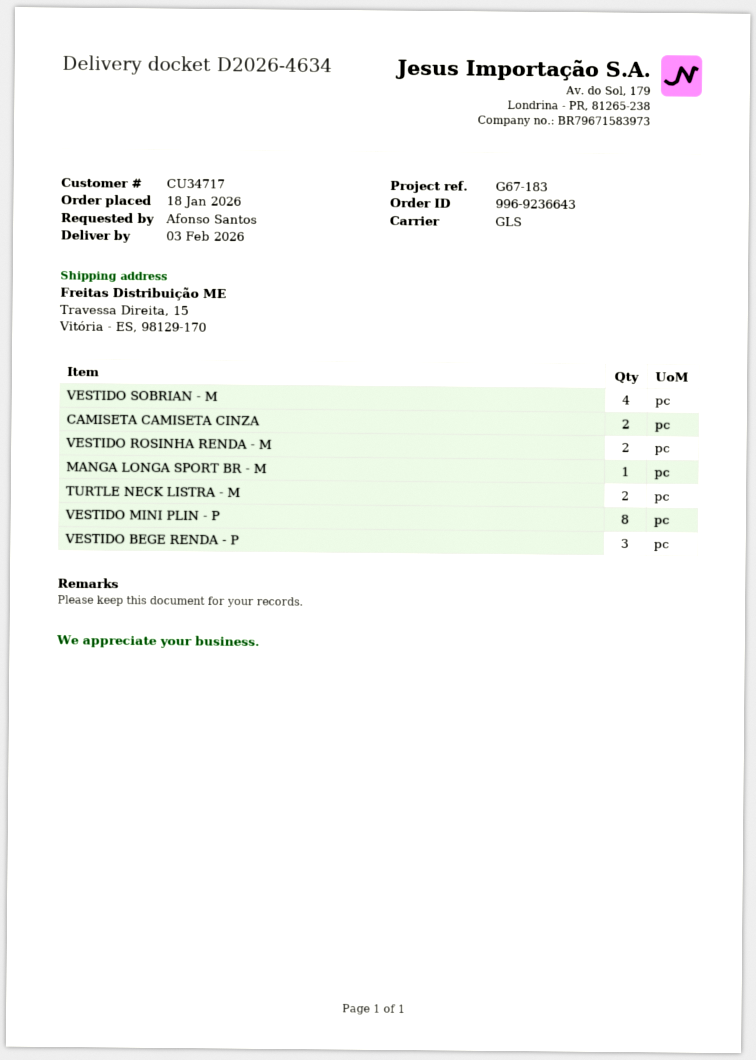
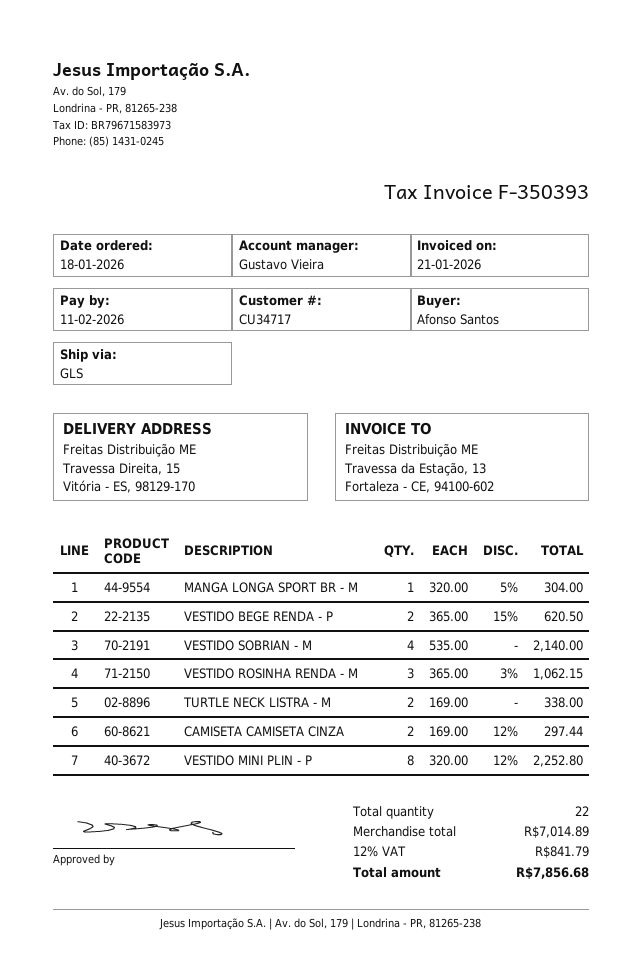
VESTIDO ROSINHA RENDA - M: 2 -> 3
VESTIDO BEGE RENDA - P: 3 -> 2

